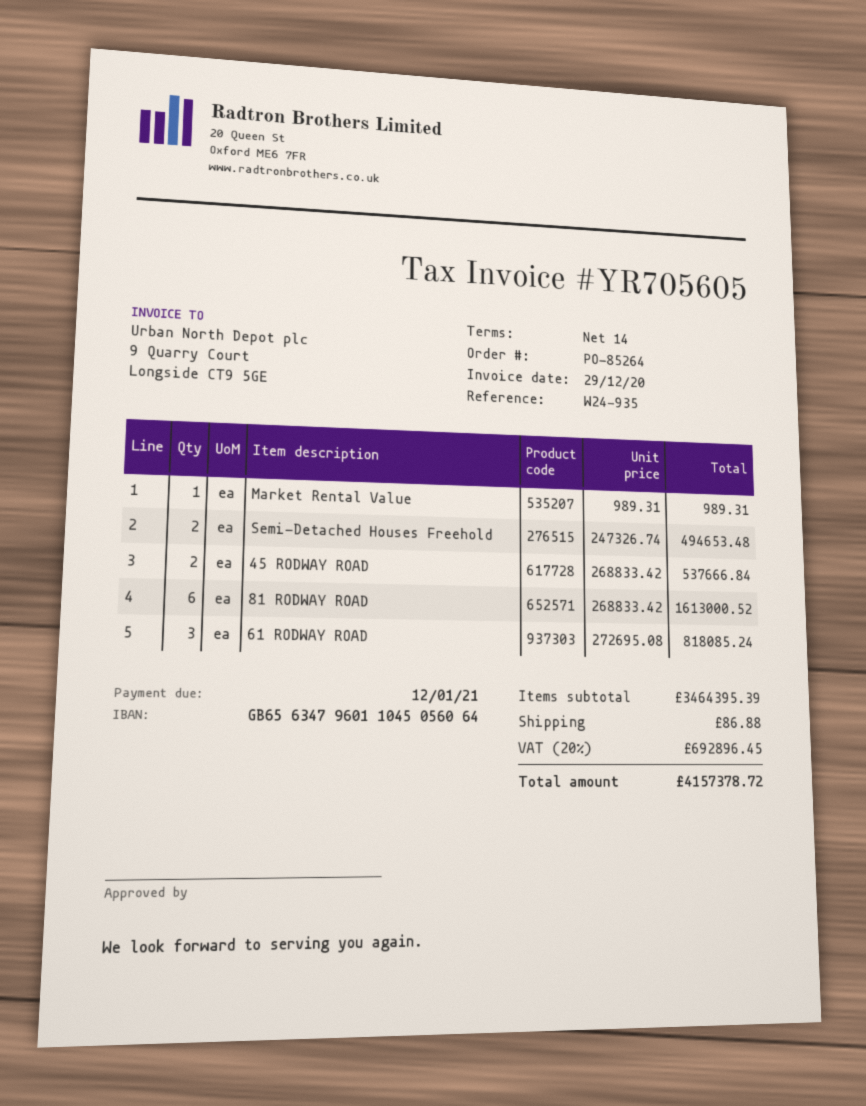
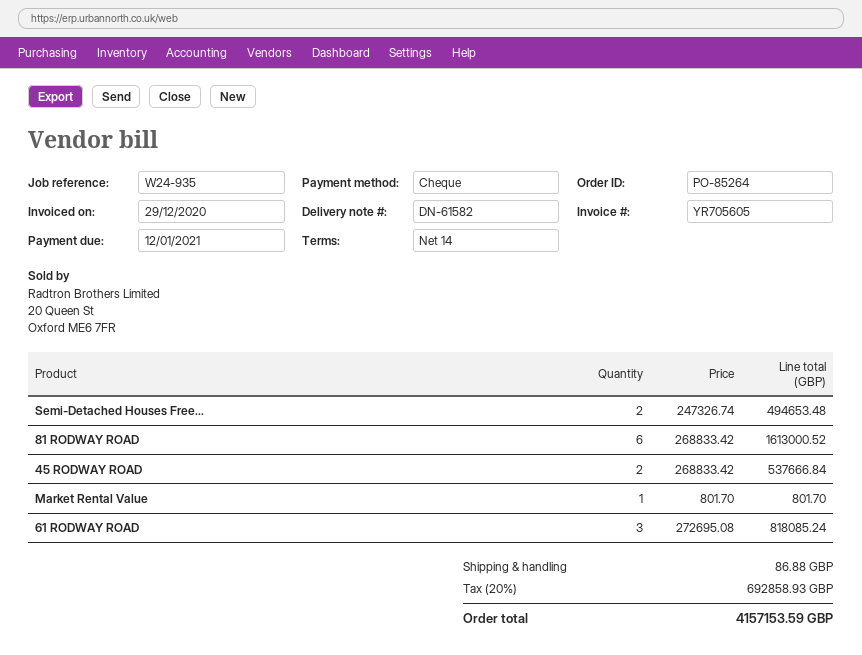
Market Rental Value: 1 x 989.31 = 989.31 -> 1 x 801.70 = 801.70
tax: 20% = 692896.45 -> 20% = 692858.93
total: 4157378.72 -> 4157153.59

